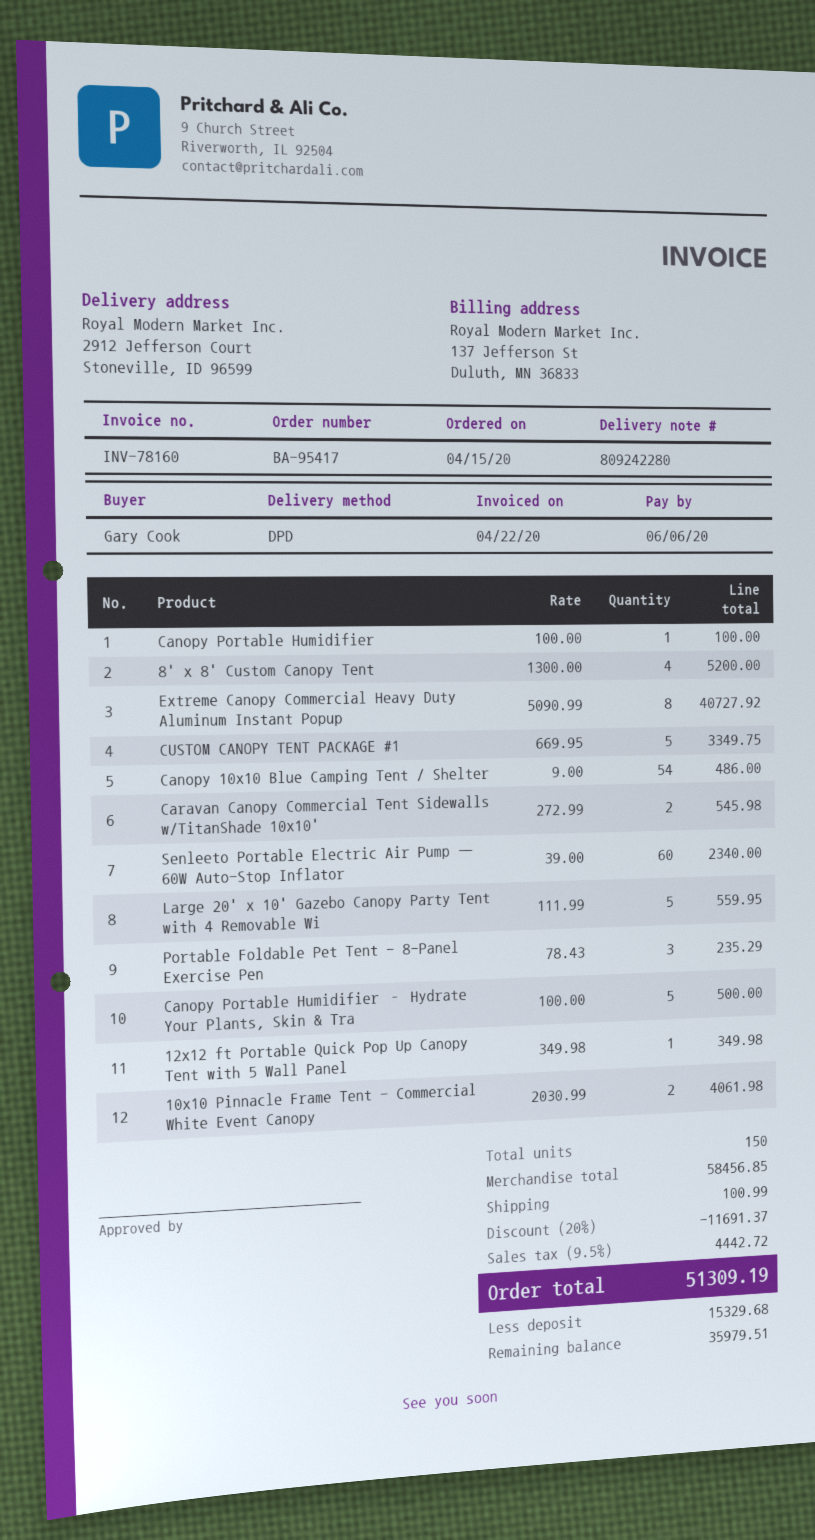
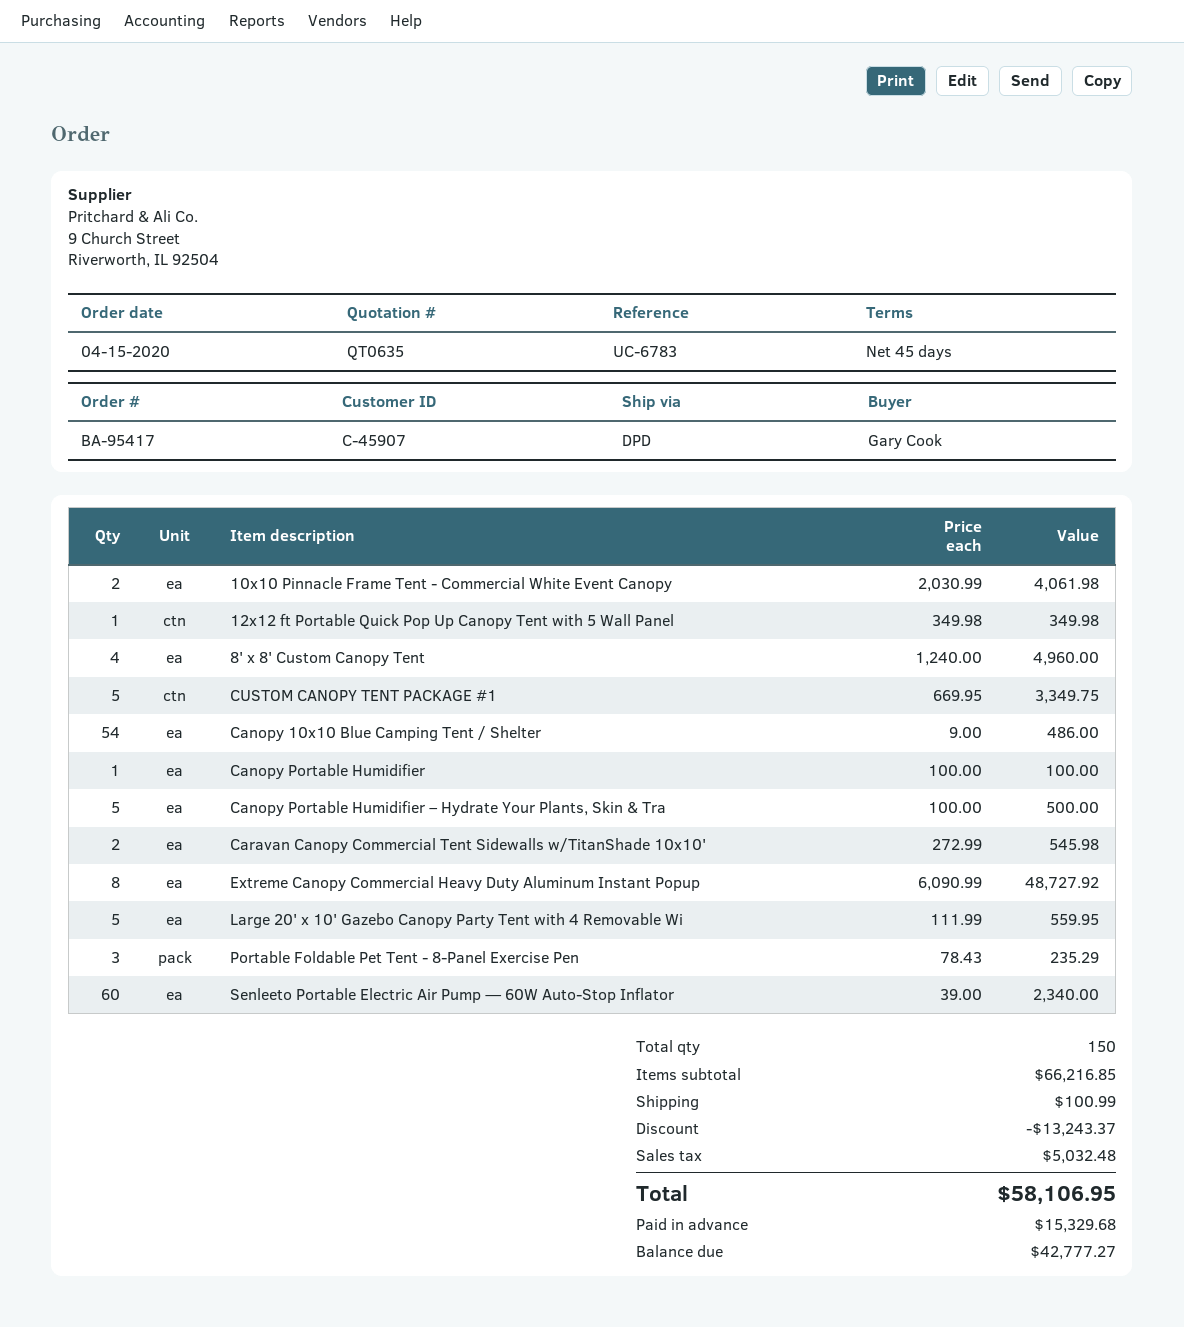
8' x 8' Custom Canopy Tent: 4 x 1300.00 = 5200.00 -> 4 x 1240.00 = 4960.00
Extreme Canopy Commercial Heavy Duty Aluminum Instant Popup: 8 x 5090.99 = 40727.92 -> 8 x 6090.99 = 48727.92
subtotal: 58456.85 -> 66216.85
discount: 11691.37 -> 13243.37
tax: 4442.72 -> 5032.48
total: 51309.19 -> 58106.95
balance: 35979.51 -> 42777.27

